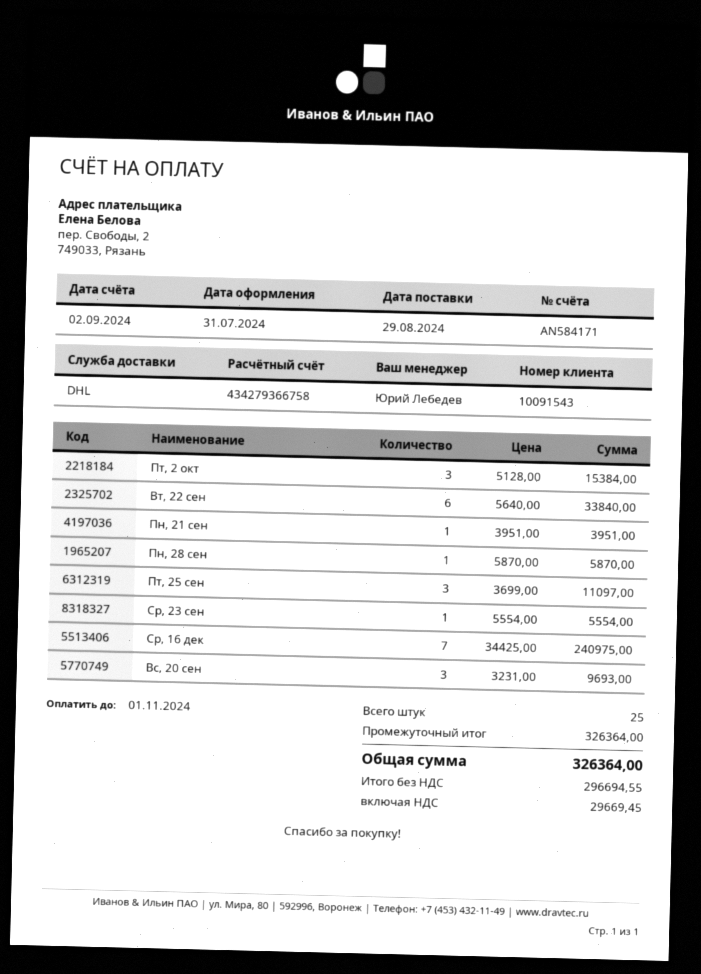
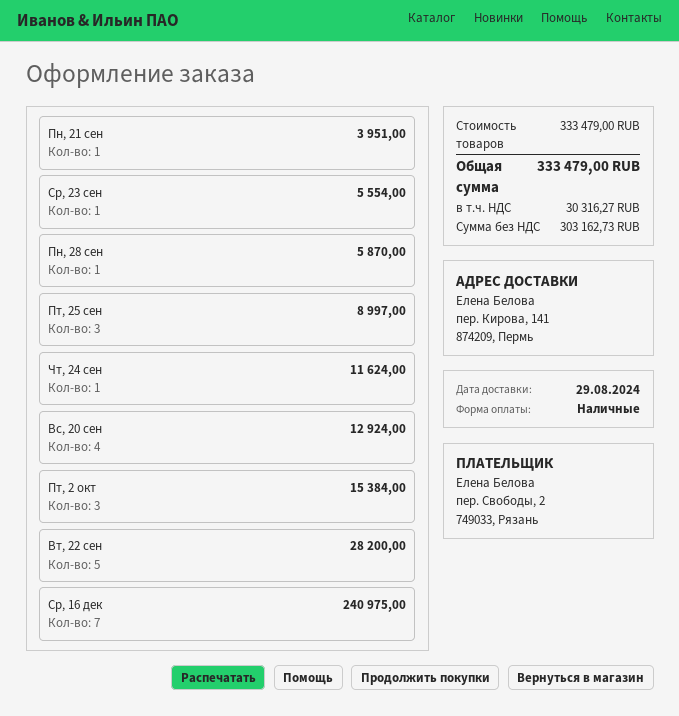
Вт, 22 сен: 6 for 33840.00 -> 5 for 28200.00
Пт, 25 сен: 3 for 11097.00 -> 3 for 8997.00
Вс, 20 сен: 3 for 9693.00 -> 4 for 12924.00
Чт, 24 сен: none -> 1 for 11624.00
subtotal: 326364.00 -> 333479.00
net: 296694.55 -> 303162.73
tax: 29669.45 -> 30316.27
total: 326364.00 -> 333479.00

